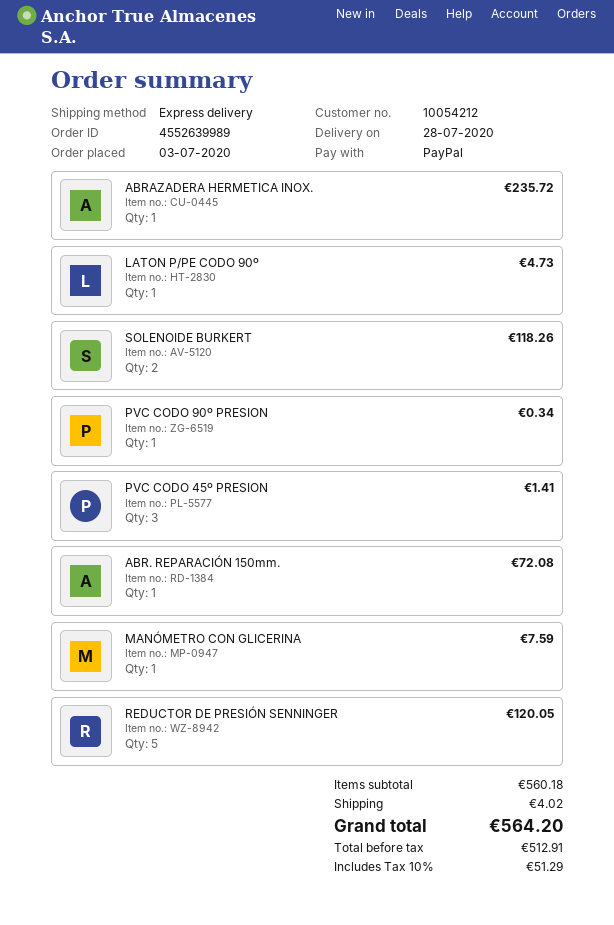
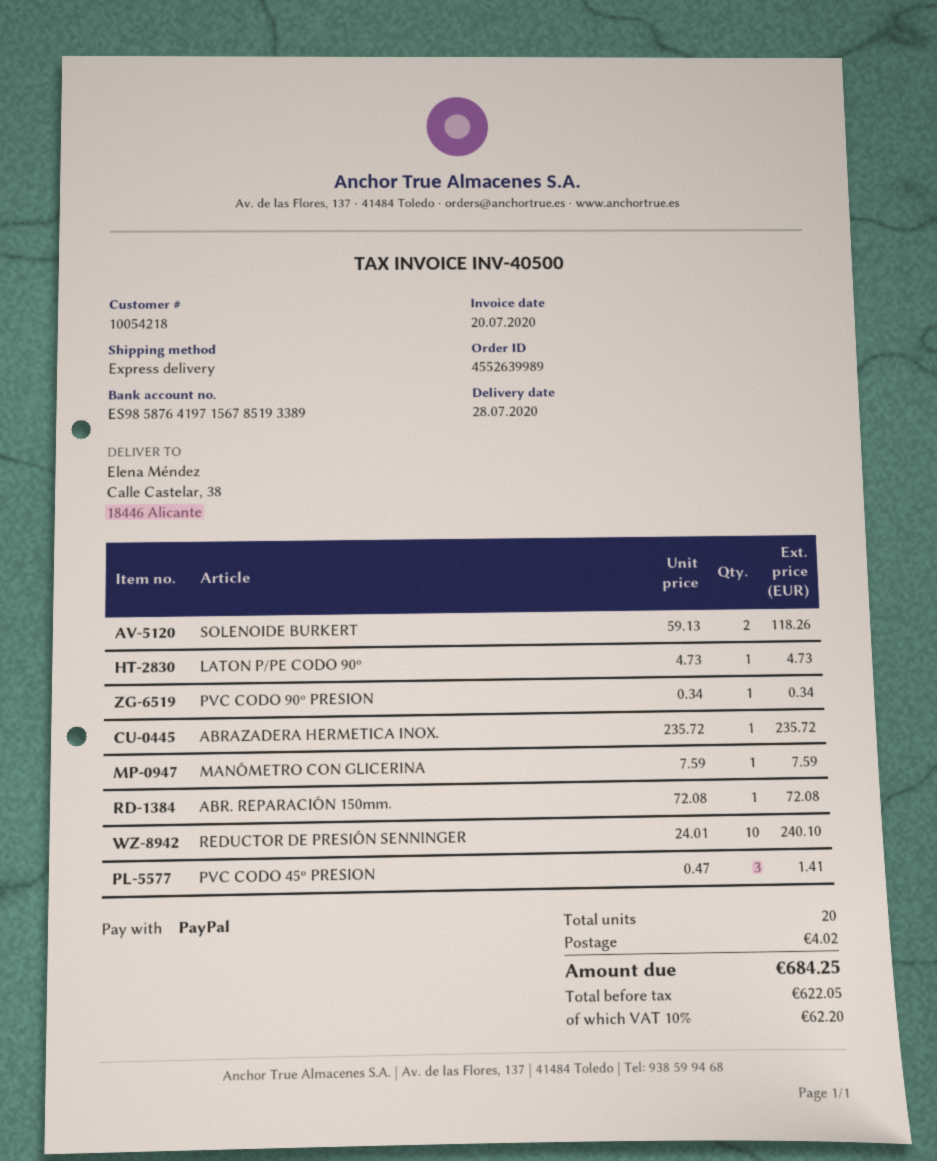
customer number: 10054212 -> 10054218
REDUCTOR DE PRESIÓN SENNINGER: 5 for 120.05 -> 10 for 240.10
net: 512.91 -> 622.05
tax: 10% = 51.29 -> 10% = 62.20
total: 564.20 -> 684.25

